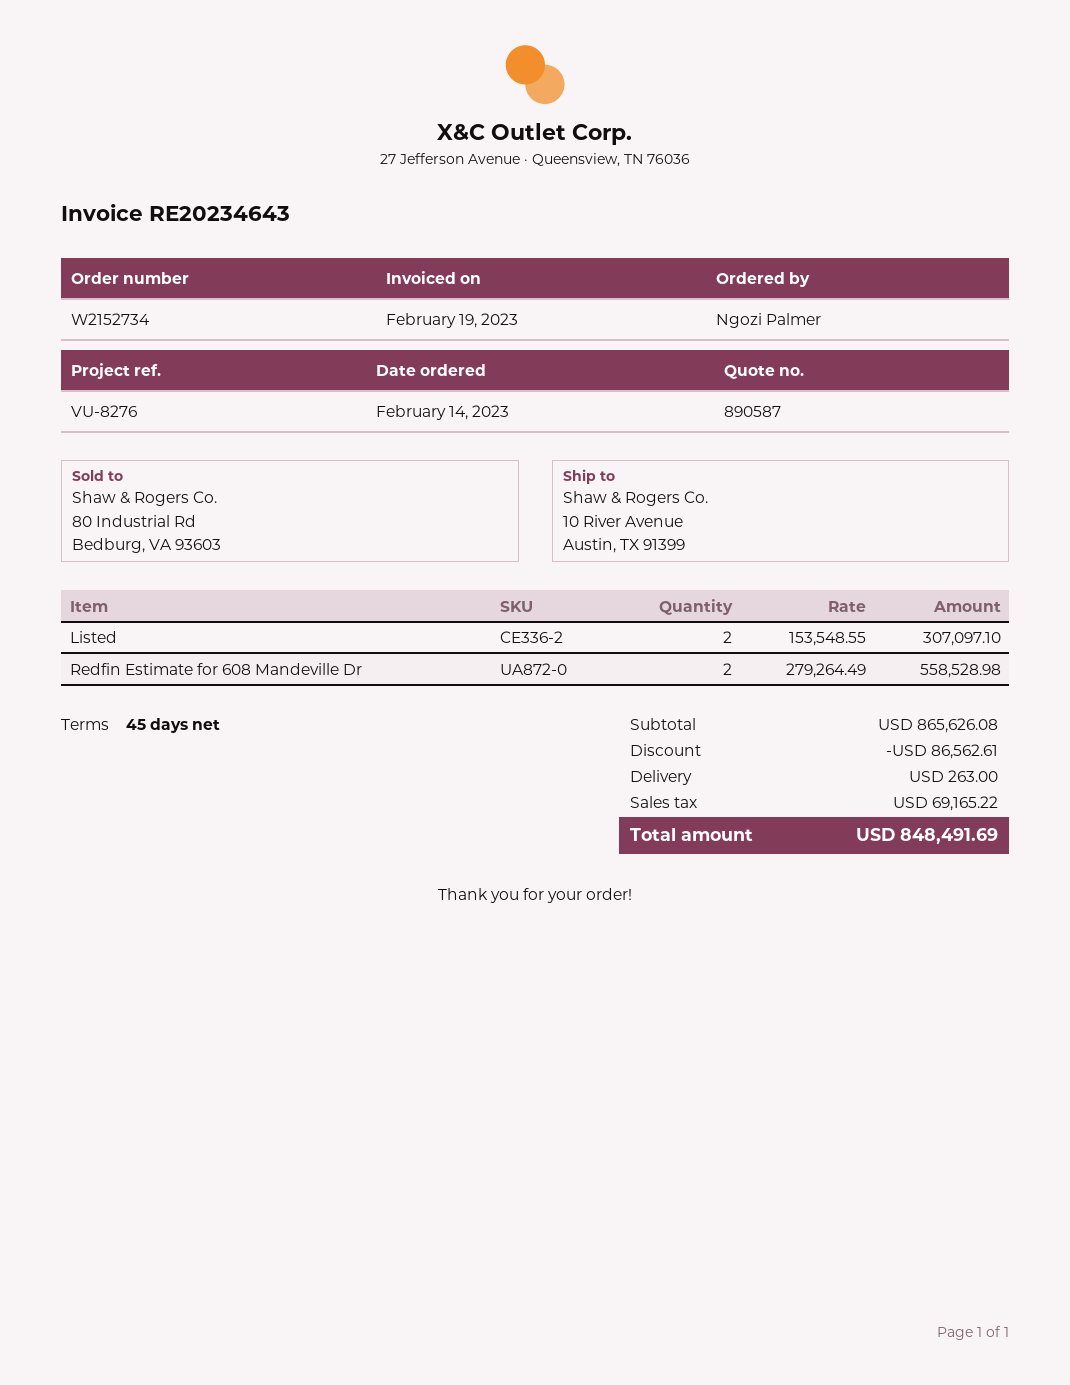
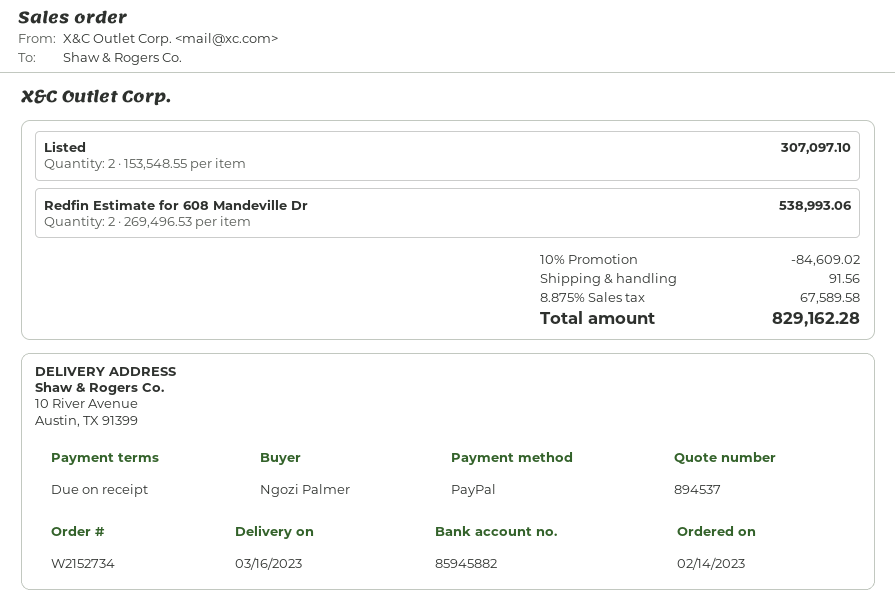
quote number: 890587 -> 894537
payment terms: 45 days -> on receipt
Redfin Estimate for 608 Mandeville Dr: 2 x 279264.49 = 558528.98 -> 2 x 269496.53 = 538993.06
discount: 86562.61 -> 84609.02
shipping: 263.00 -> 91.56
tax: 69165.22 -> 67589.58
total: 848491.69 -> 829162.28

